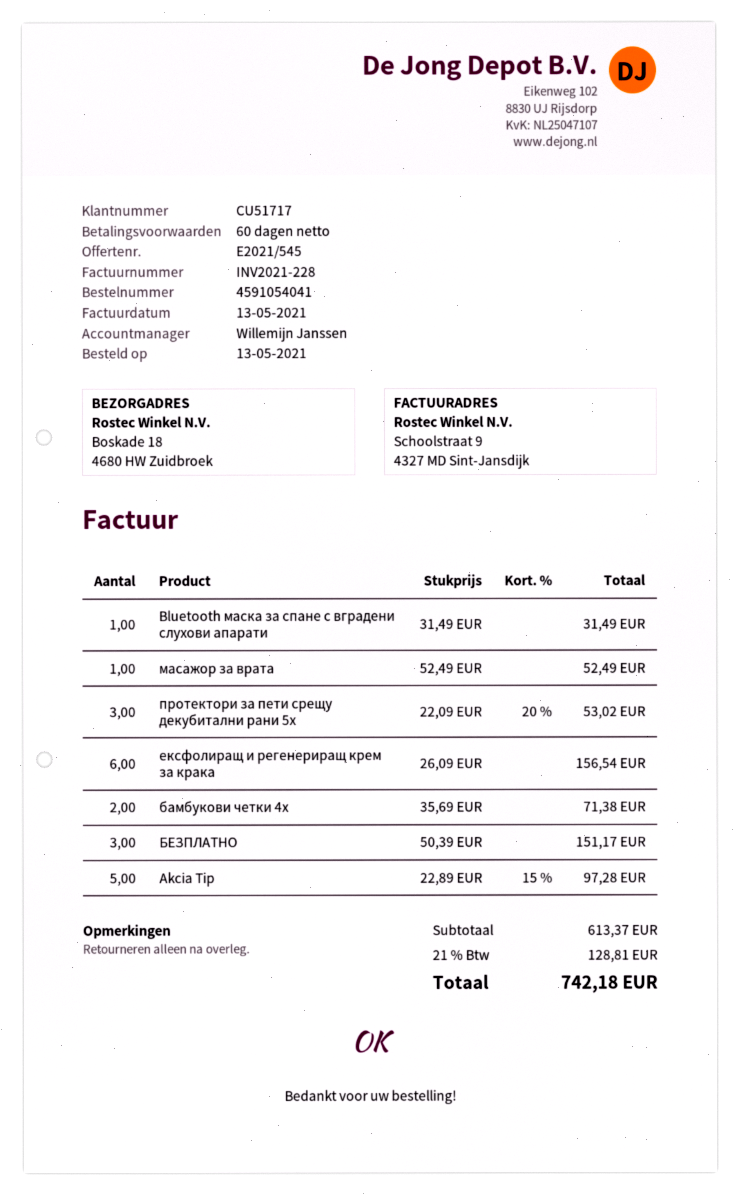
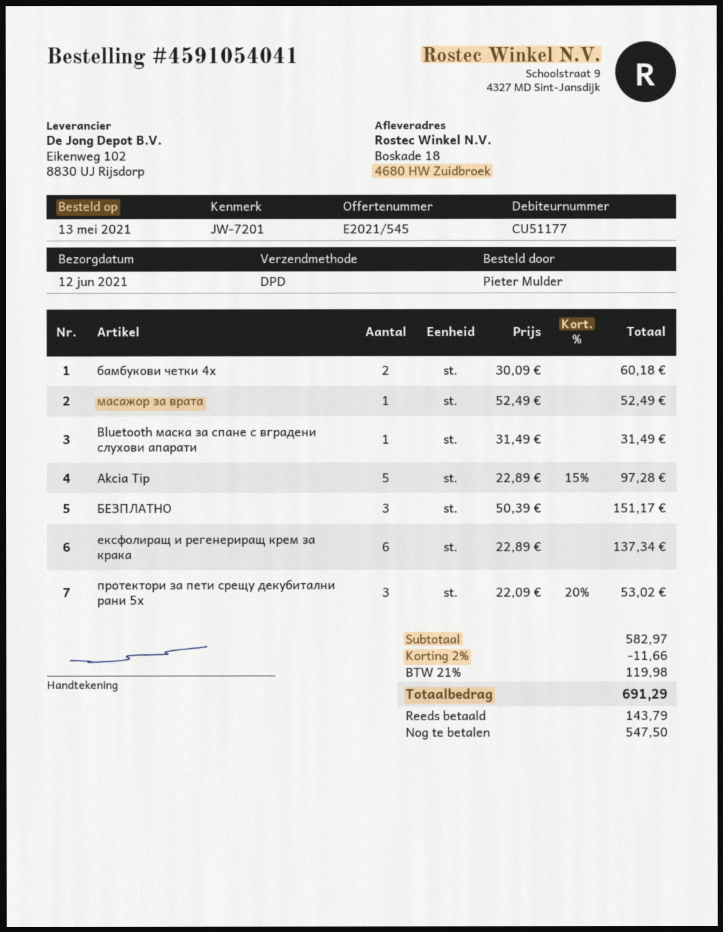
customer number: CU51717 -> CU51177
ексфолиращ и регенериращ крем за крака: 6 x 26.09 = 156.54 -> 6 x 22.89 = 137.34
бамбукови четки 4x: 2 x 35.69 = 71.38 -> 2 x 30.09 = 60.18
subtotal: 613.37 -> 582.97
discount: none -> 2% = 11.66
tax: 21% = 128.81 -> 21% = 119.98
total: 742.18 -> 691.29

